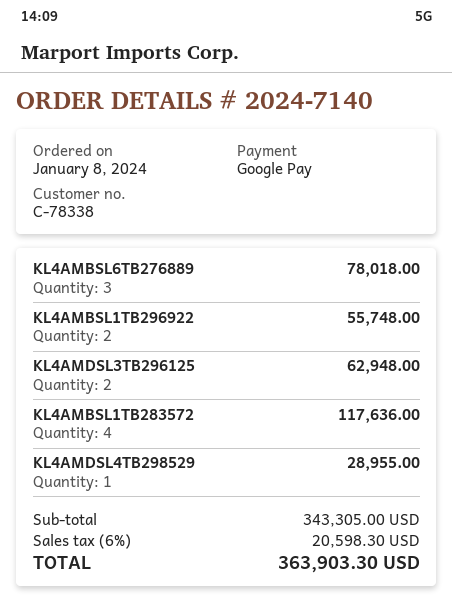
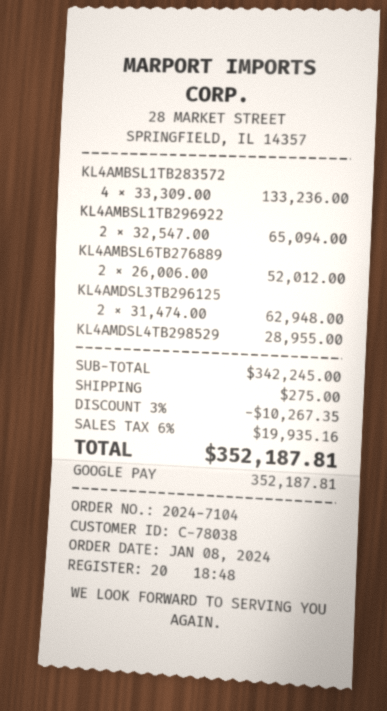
order number: 2024-7140 -> 2024-7104
customer number: C-78338 -> C-78038
KL4AMBSL6TB276889: 3 for 78018.00 -> 2 for 52012.00
KL4AMBSL1TB296922: 2 for 55748.00 -> 2 for 65094.00
KL4AMBSL1TB283572: 4 for 117636.00 -> 4 for 133236.00
subtotal: 343305.00 -> 342245.00
discount: none -> 3% = 10267.35
shipping: none -> 275.00
tax: 6% = 20598.30 -> 6% = 19935.16
total: 363903.30 -> 352187.81

